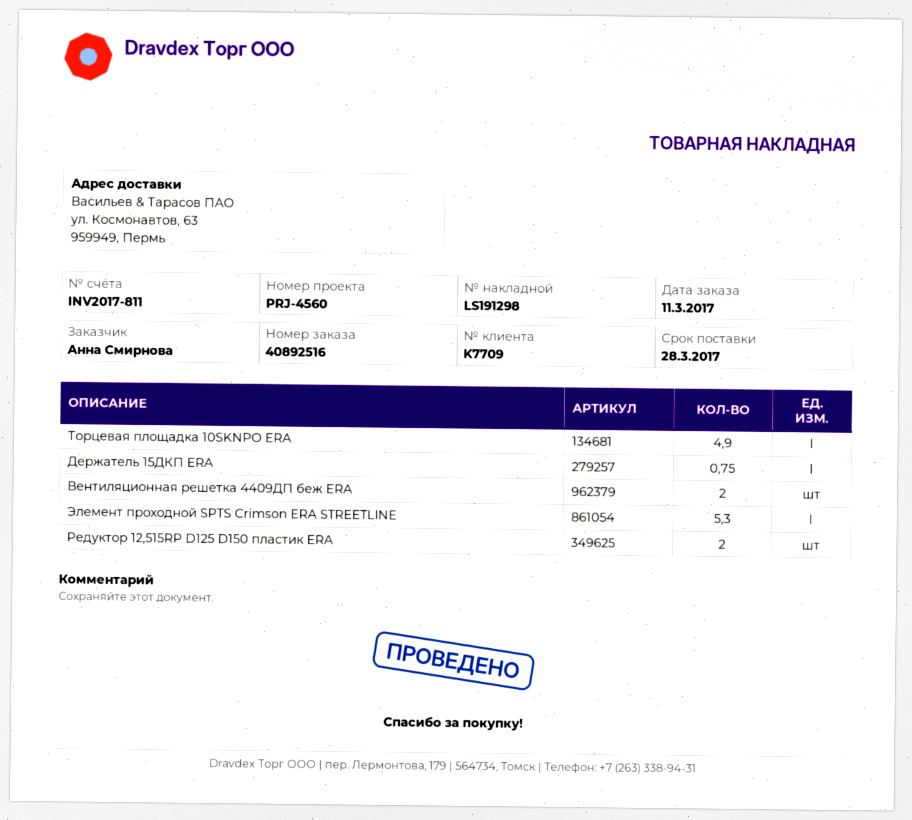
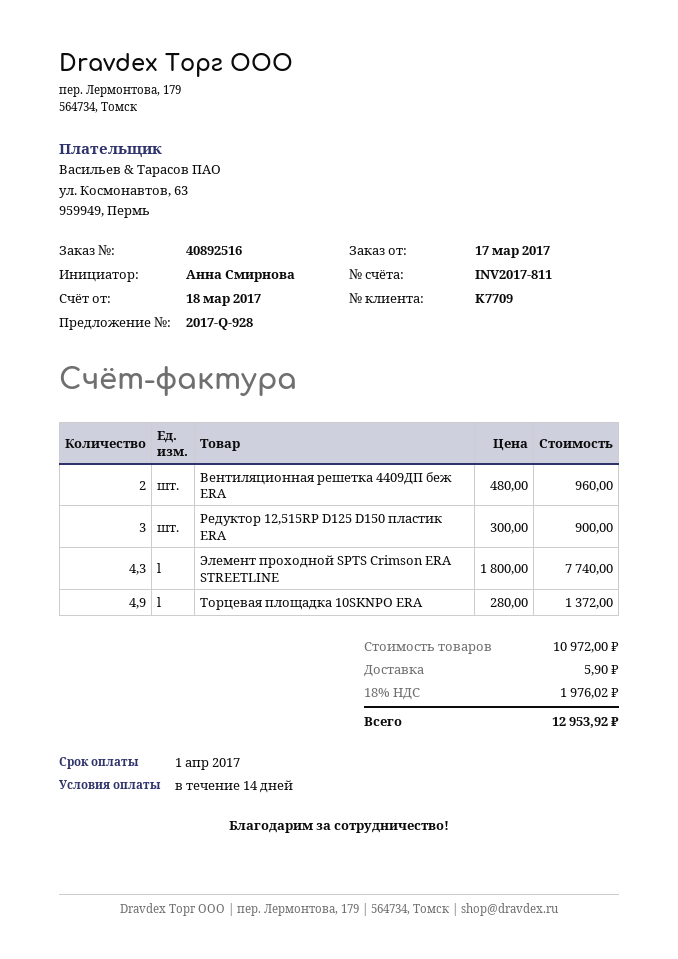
order date: 2017-03-11 -> 2017-03-17
Держатель 15ДКП ERA: 0.75 -> none
Элемент проходной SPTS Crimson ERA STREETLINE: 5.3 -> 4.3
Редуктор 12,515RP D125 D150 пластик ERA: 2 -> 3

